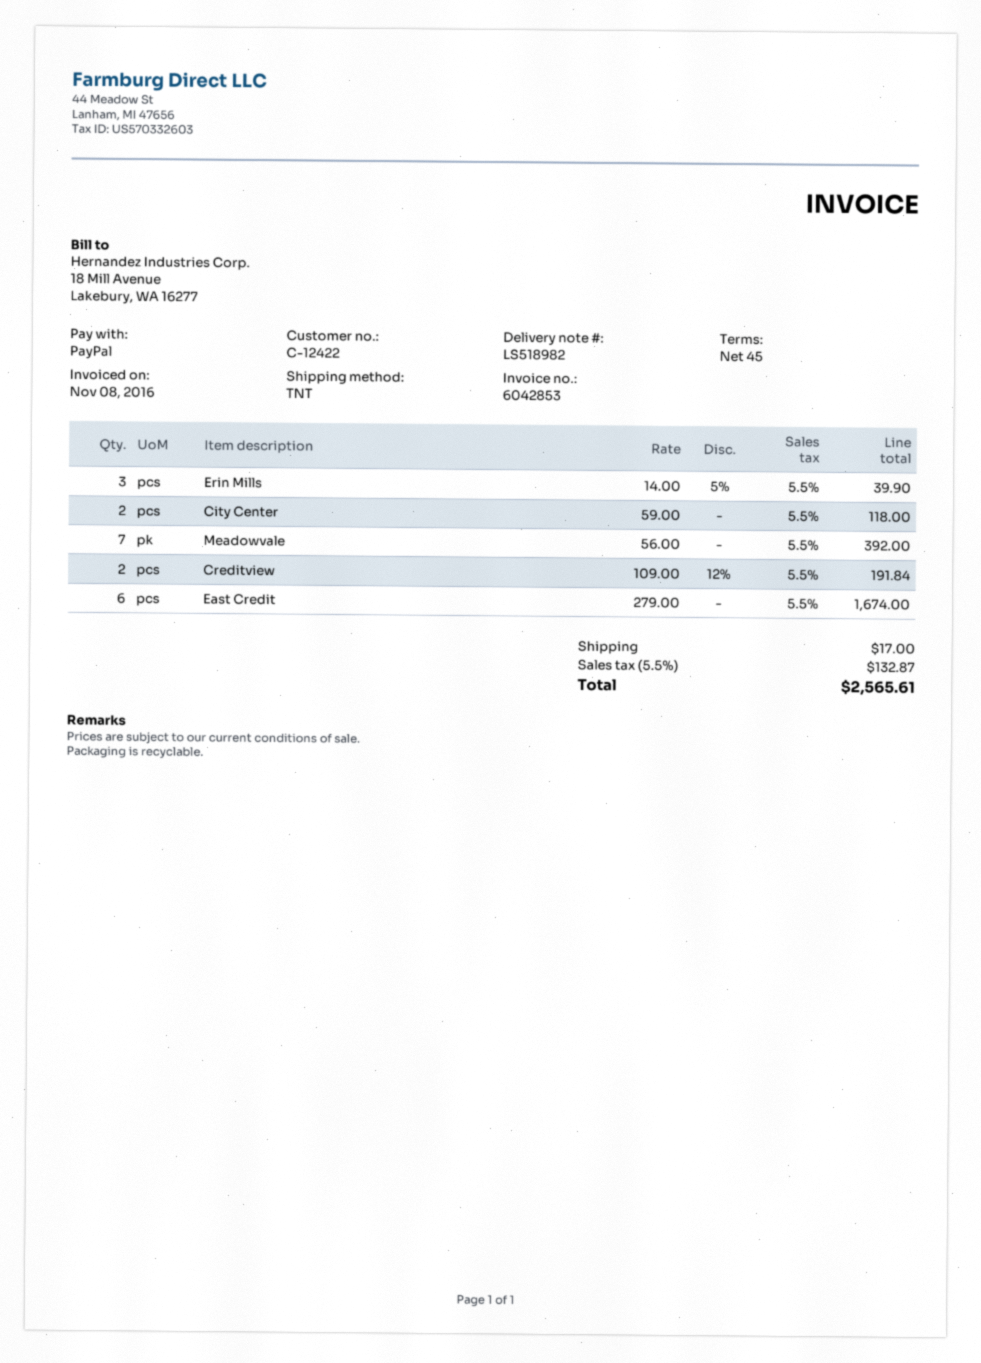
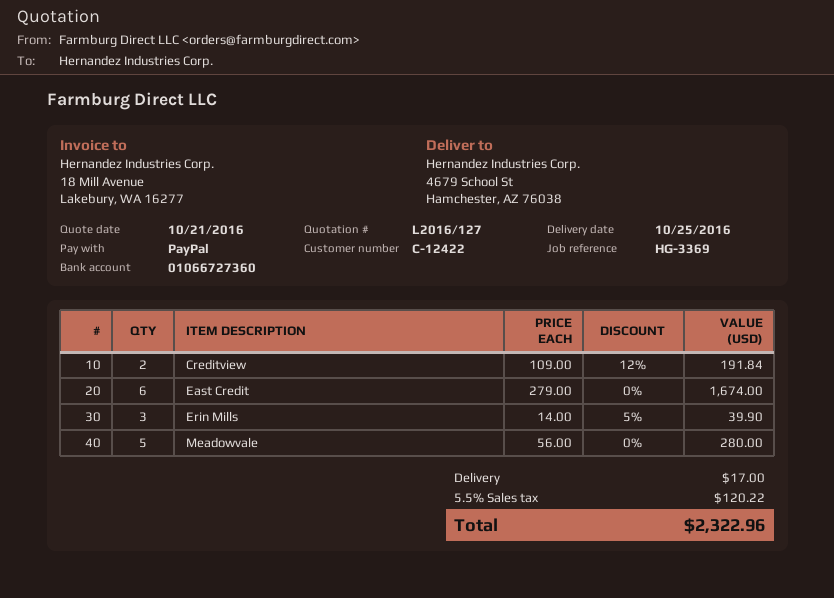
City Center: 2 x 59.00 = 118.00 -> none
Meadowvale: 7 x 56.00 = 392.00 -> 5 x 56.00 = 280.00
tax: 5.5% = 132.87 -> 5.5% = 120.22
total: 2565.61 -> 2322.96

